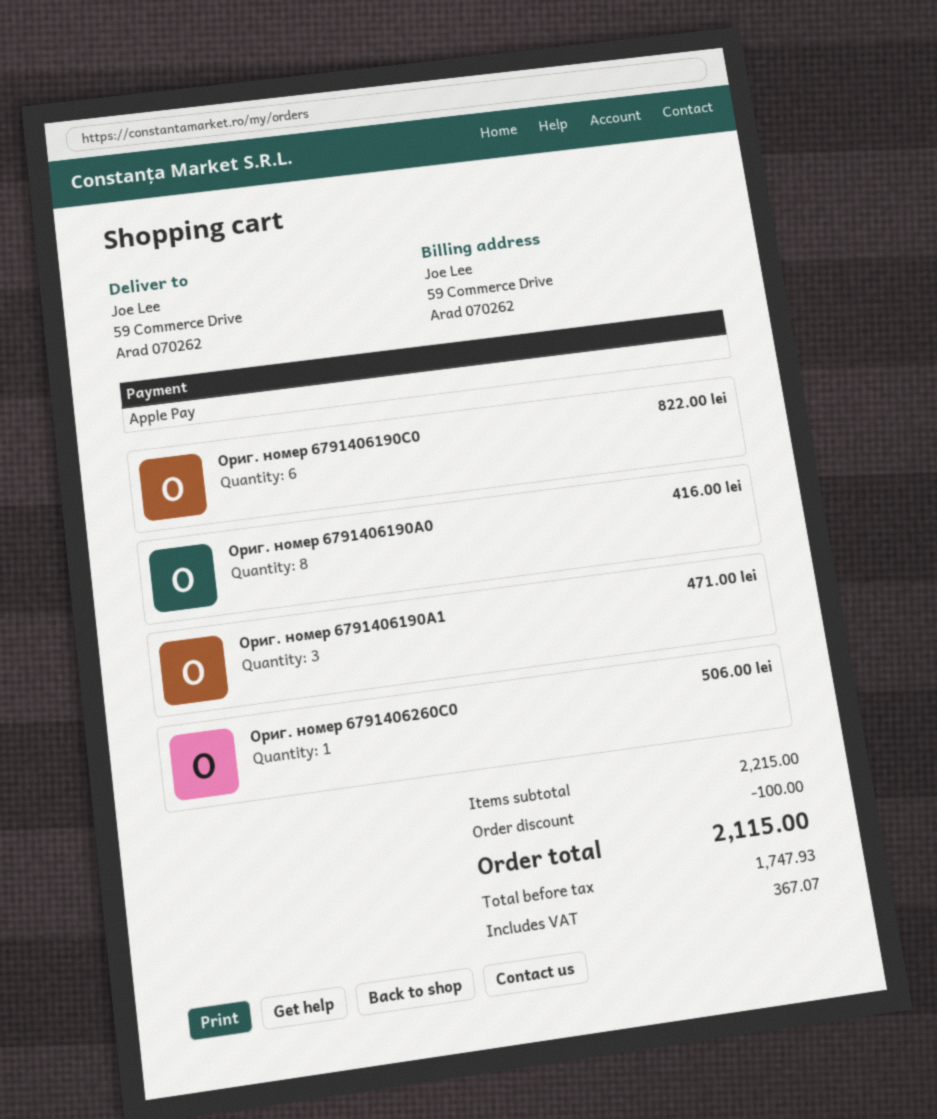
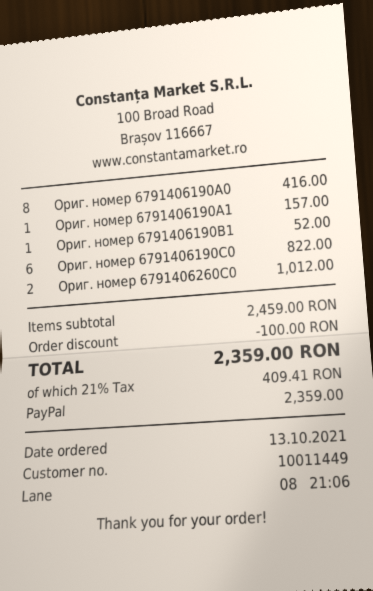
payment method: Apple Pay -> PayPal
Ориг. номер 6791406190A1: 3 for 471.00 -> 1 for 157.00
Ориг. номер 6791406260C0: 1 for 506.00 -> 2 for 1012.00
Ориг. номер 6791406190B1: none -> 1 for 52.00
subtotal: 2215.00 -> 2459.00
tax: 367.07 -> 409.41
total: 2115.00 -> 2359.00

